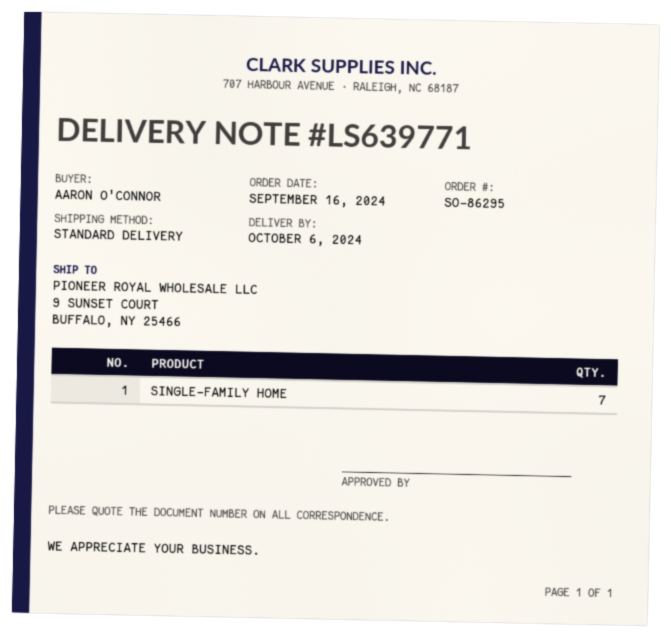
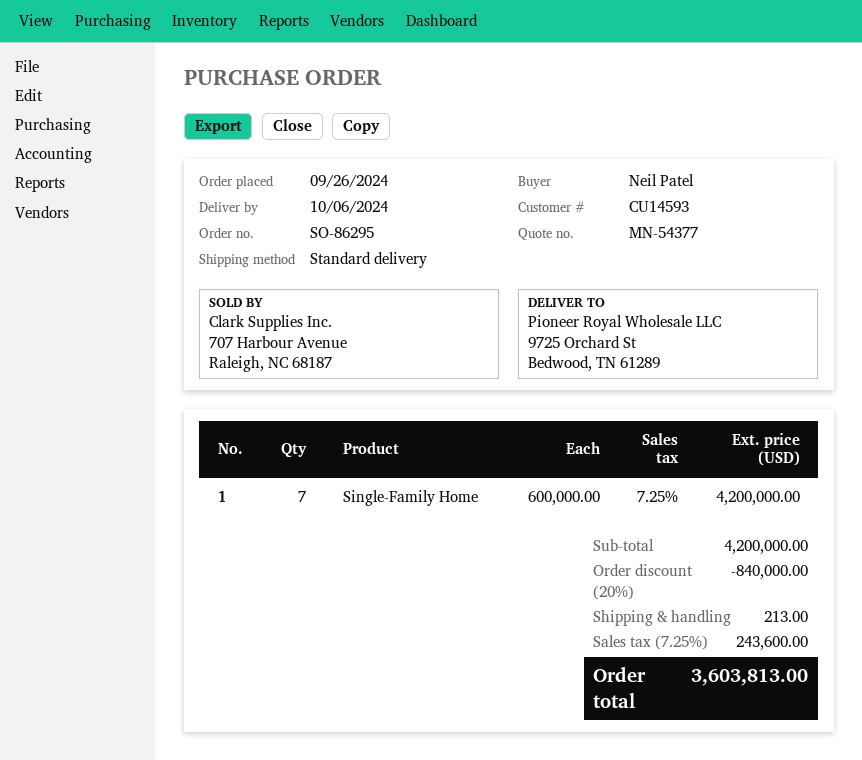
order date: 2024-09-16 -> 2024-09-26
ordered by: AARON O'CONNOR -> Neil Patel
ship to: 9 SUNSET COURT, BUFFALO, NY 25466 -> 9725 Orchard St, Bedwood, TN 61289

